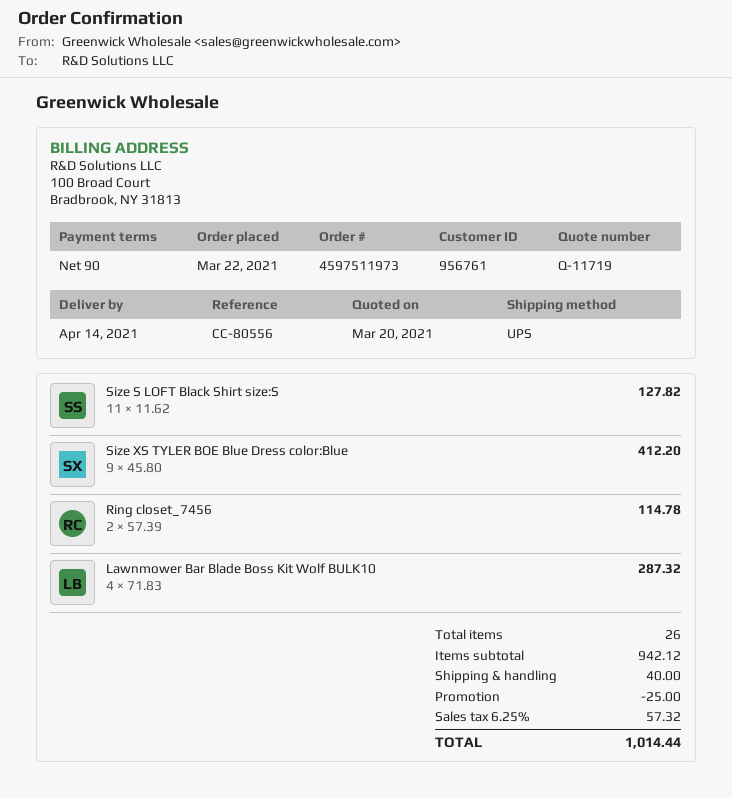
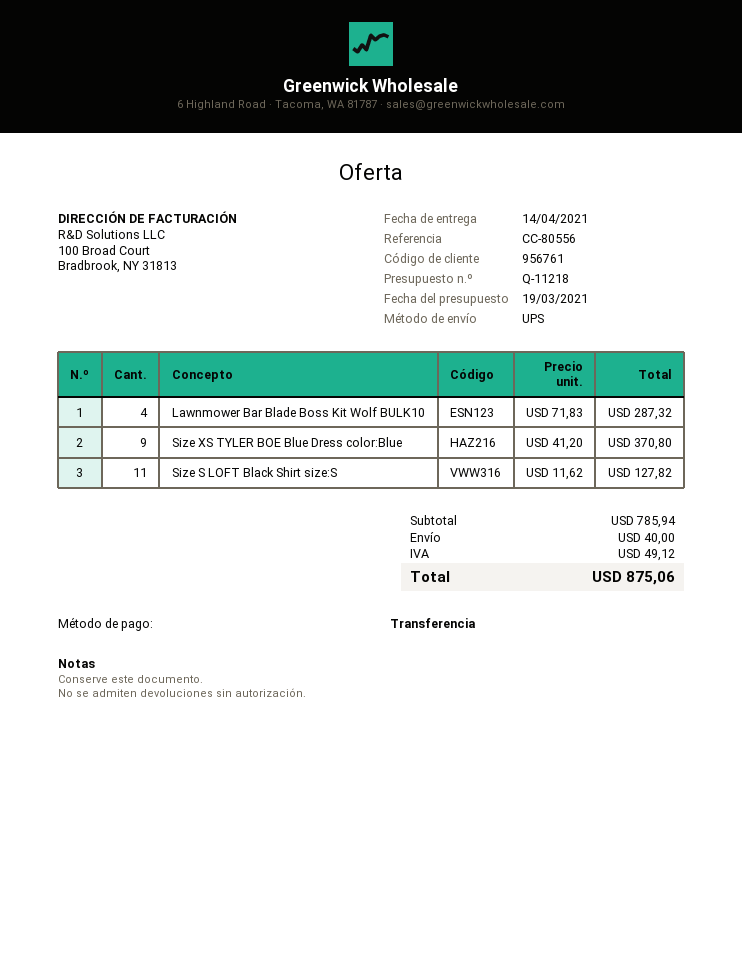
quote number: Q-11719 -> Q-11218
quote date: 2021-03-20 -> 2021-03-19
Size XS TYLER BOE Blue Dress color:Blue: 9 x 45.80 = 412.20 -> 9 x 41.20 = 370.80
Ring closet_7456: 2 x 57.39 = 114.78 -> none
subtotal: 942.12 -> 785.94
discount: 25.00 -> none
tax: 57.32 -> 49.12
total: 1014.44 -> 875.06

